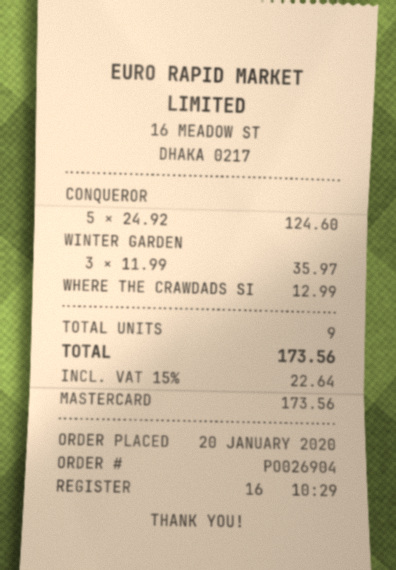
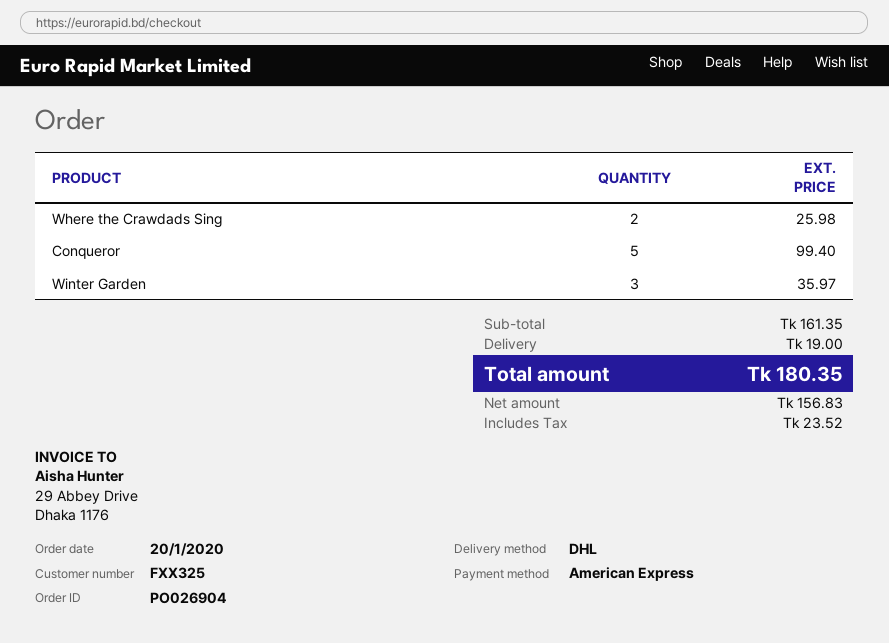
payment method: Mastercard -> American Express
CONQUEROR: 5 for 124.60 -> 5 for 99.40
WHERE THE CRAWDADS SI: 1 for 12.99 -> 2 for 25.98
shipping: none -> 19.00
tax: 22.64 -> 23.52
total: 173.56 -> 180.35

